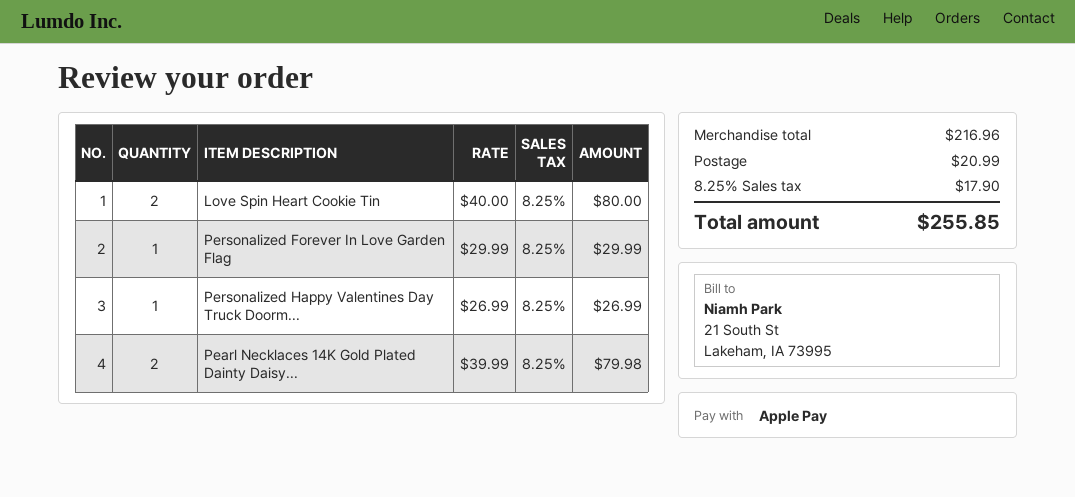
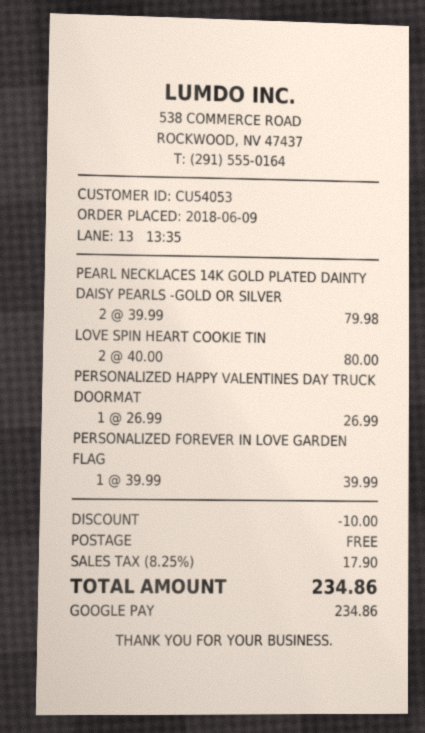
payment method: Apple Pay -> Google Pay
Personalized Forever In Love Garden Flag: 1 x 29.99 = 29.99 -> 1 x 39.99 = 39.99
discount: none -> 10.00
shipping: 20.99 -> 0.00
total: 255.85 -> 234.86

